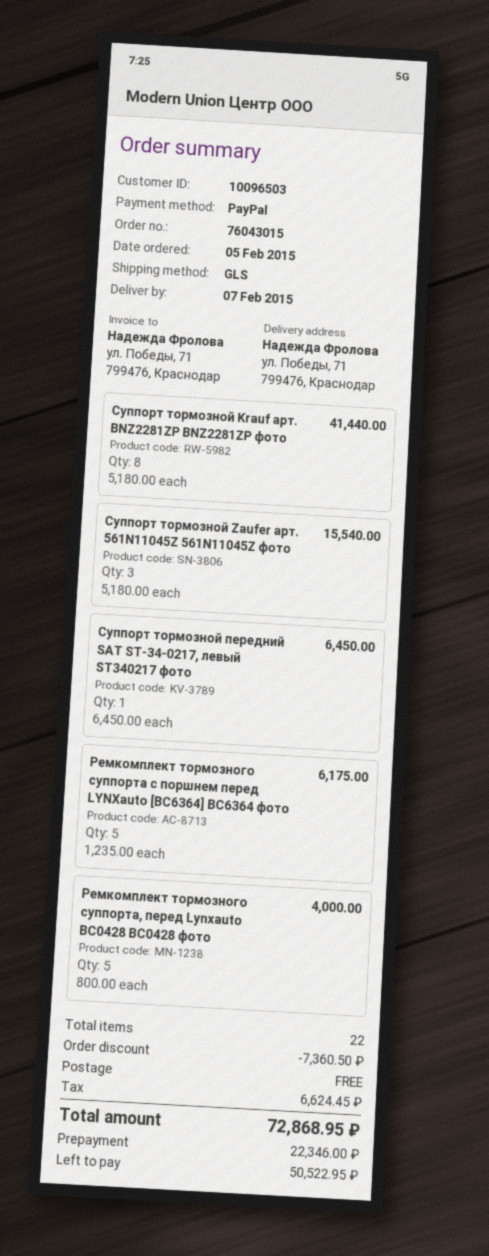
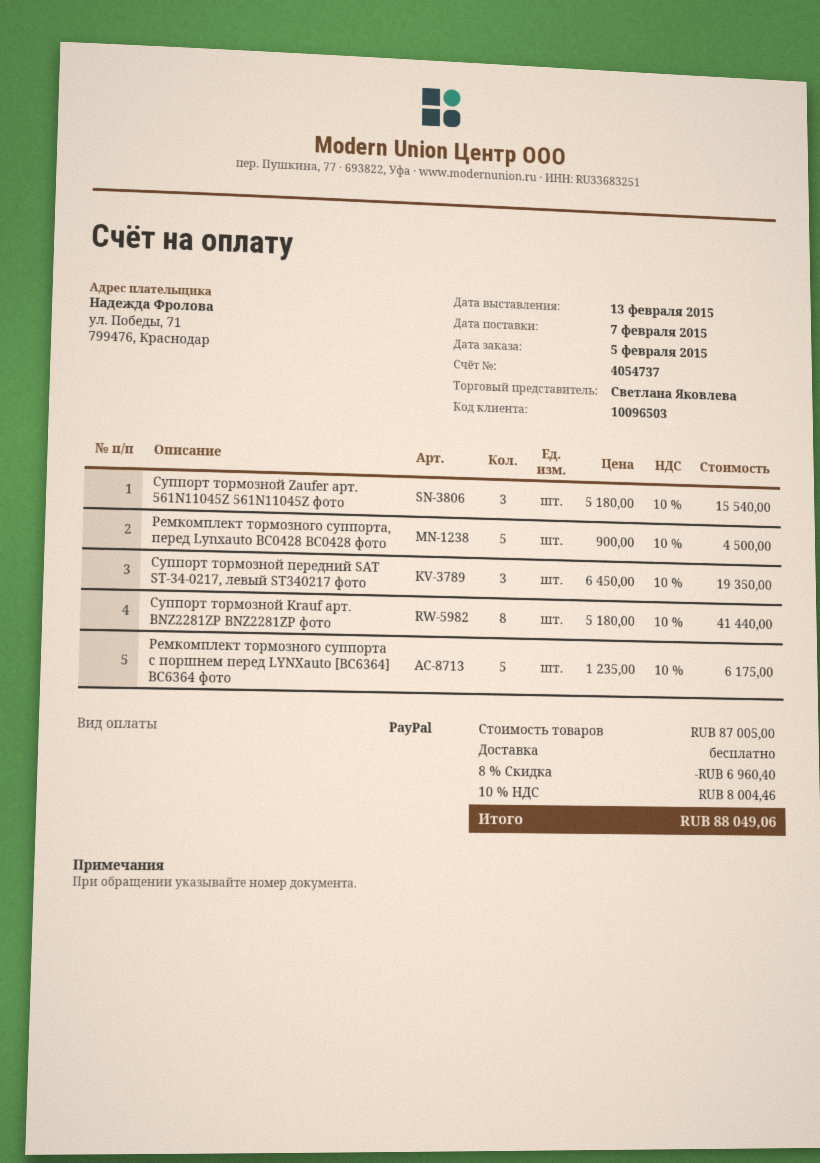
Суппорт тормозной передний SAT ST-34-0217, левый ST340217 фото: 1 x 6450.00 = 6450.00 -> 3 x 6450.00 = 19350.00
Ремкомплект тормозного суппорта, перед Lynxauto BC0428 BC0428 фото: 5 x 800.00 = 4000.00 -> 5 x 900.00 = 4500.00
discount: 7360.50 -> 6960.40
tax: 6624.45 -> 8004.46
total: 72868.95 -> 88049.06

